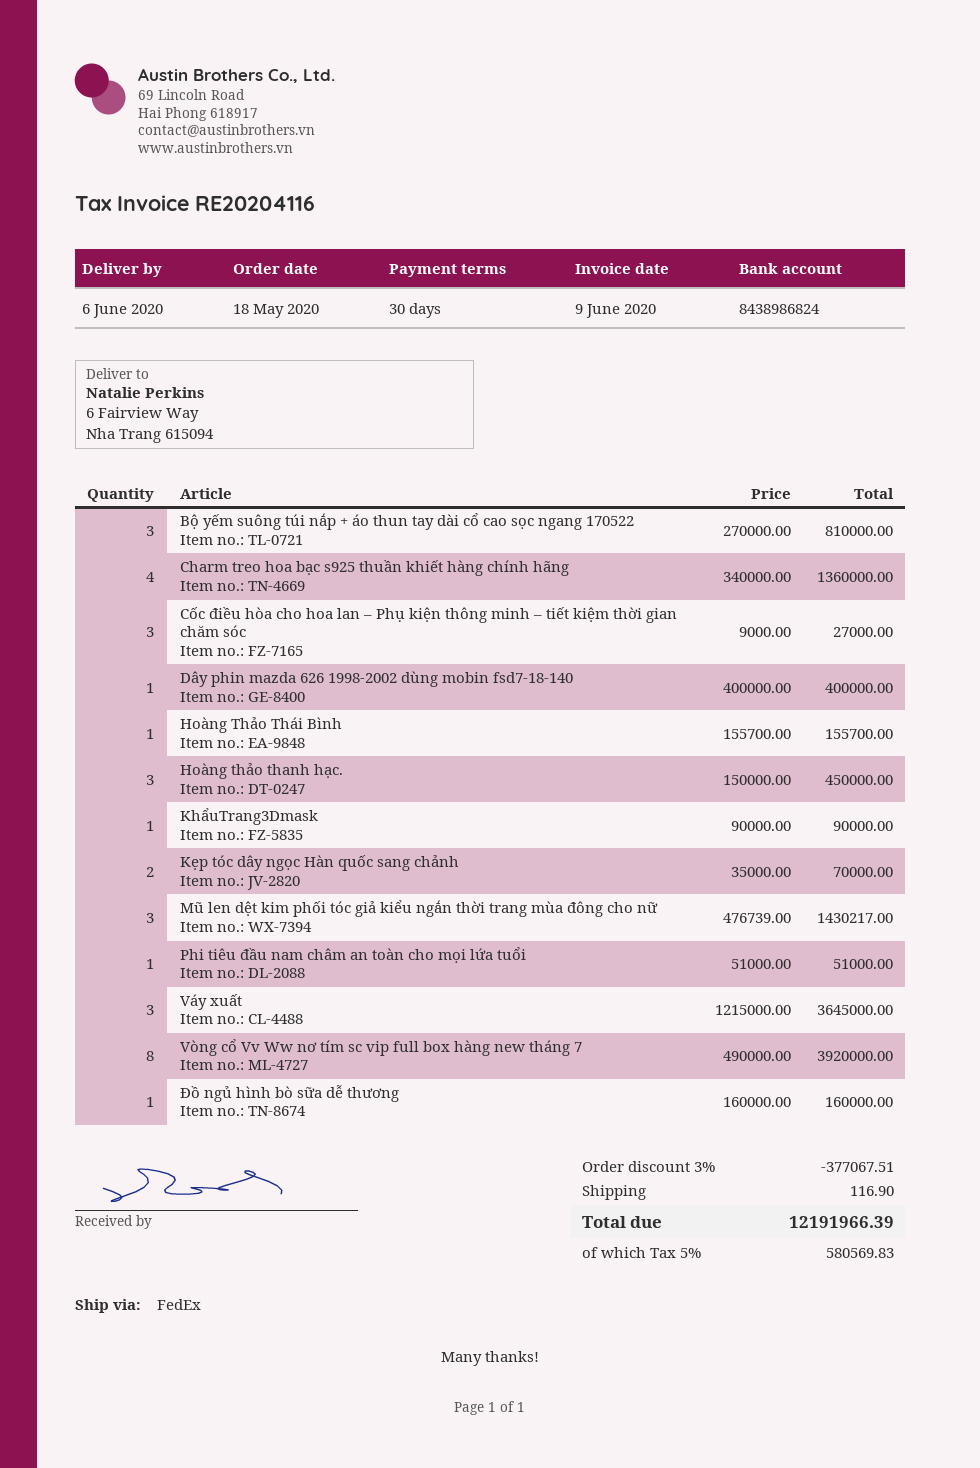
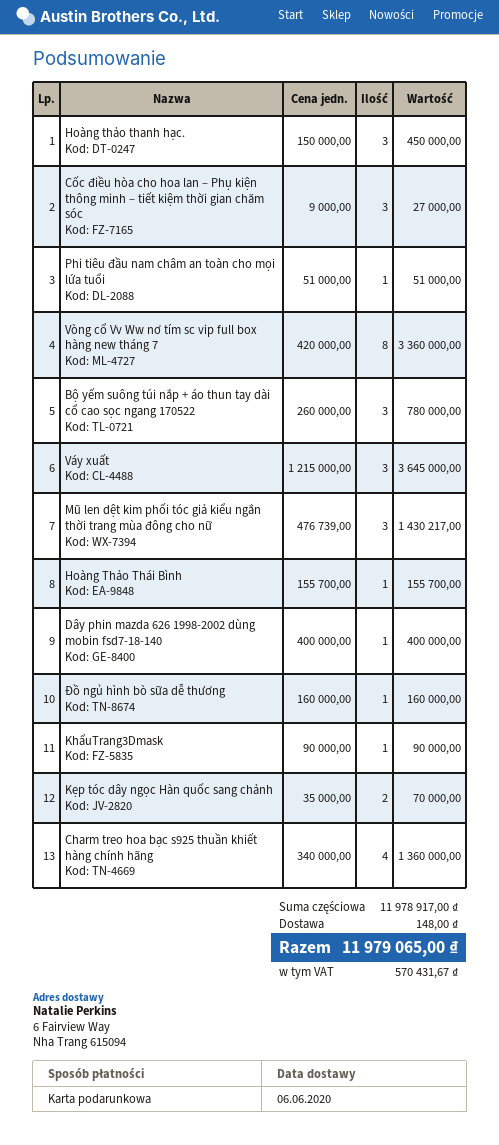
Bộ yếm suông túi nắp + áo thun tay dài cổ cao sọc ngang 170522: 3 x 270000.00 = 810000.00 -> 3 x 260000.00 = 780000.00
Vòng cổ Vv Ww nơ tím sc vip full box hàng new tháng 7: 8 x 490000.00 = 3920000.00 -> 8 x 420000.00 = 3360000.00
discount: 3% = 377067.51 -> none
shipping: 116.90 -> 148.00
tax: 580569.83 -> 570431.67
total: 12191966.39 -> 11979065.00

